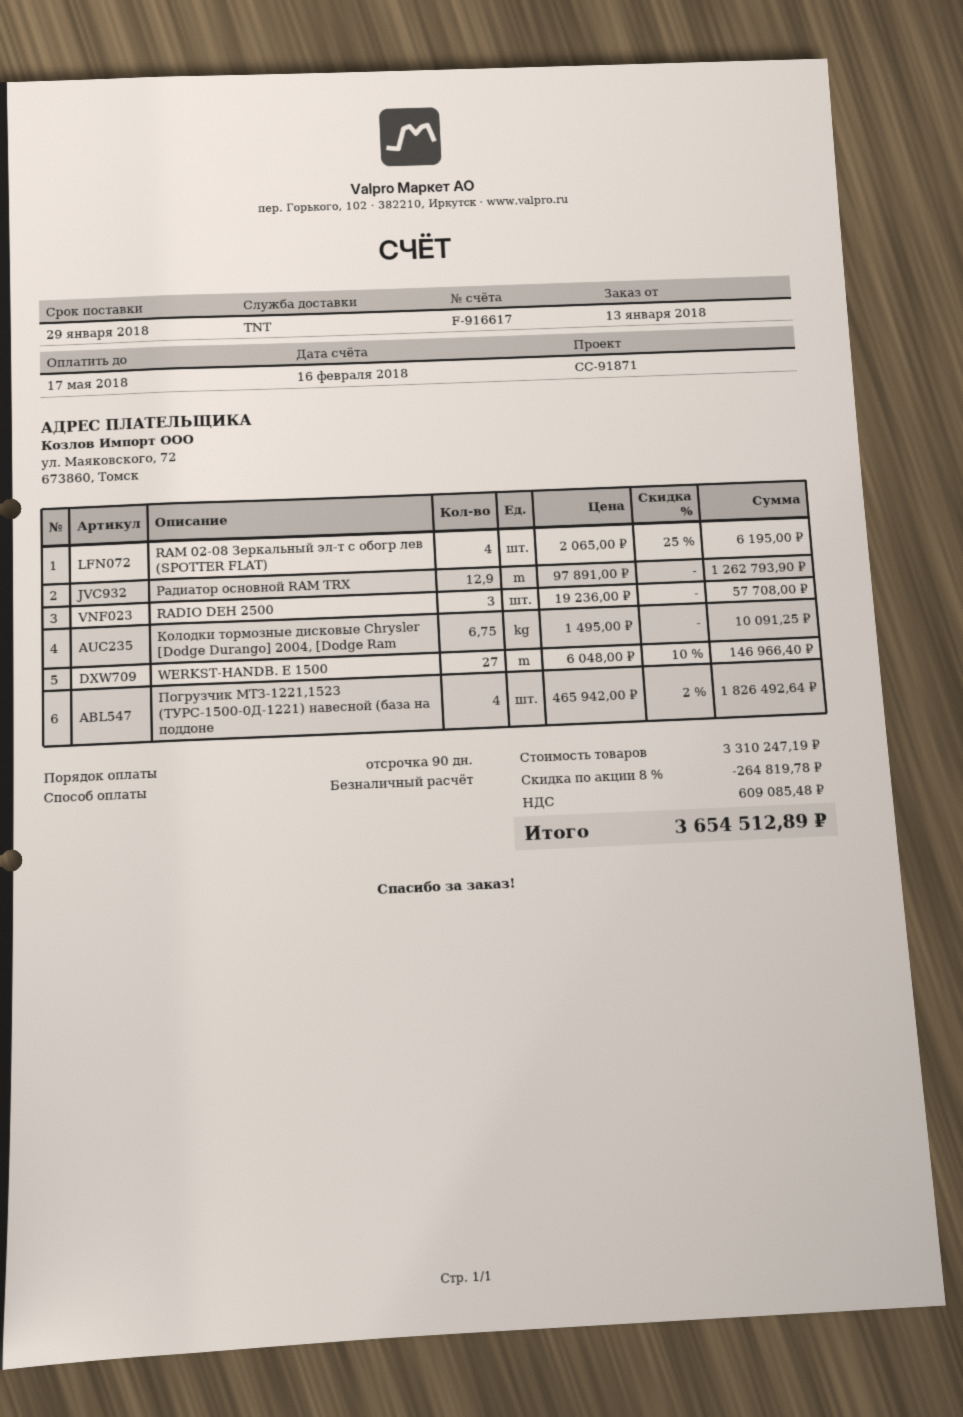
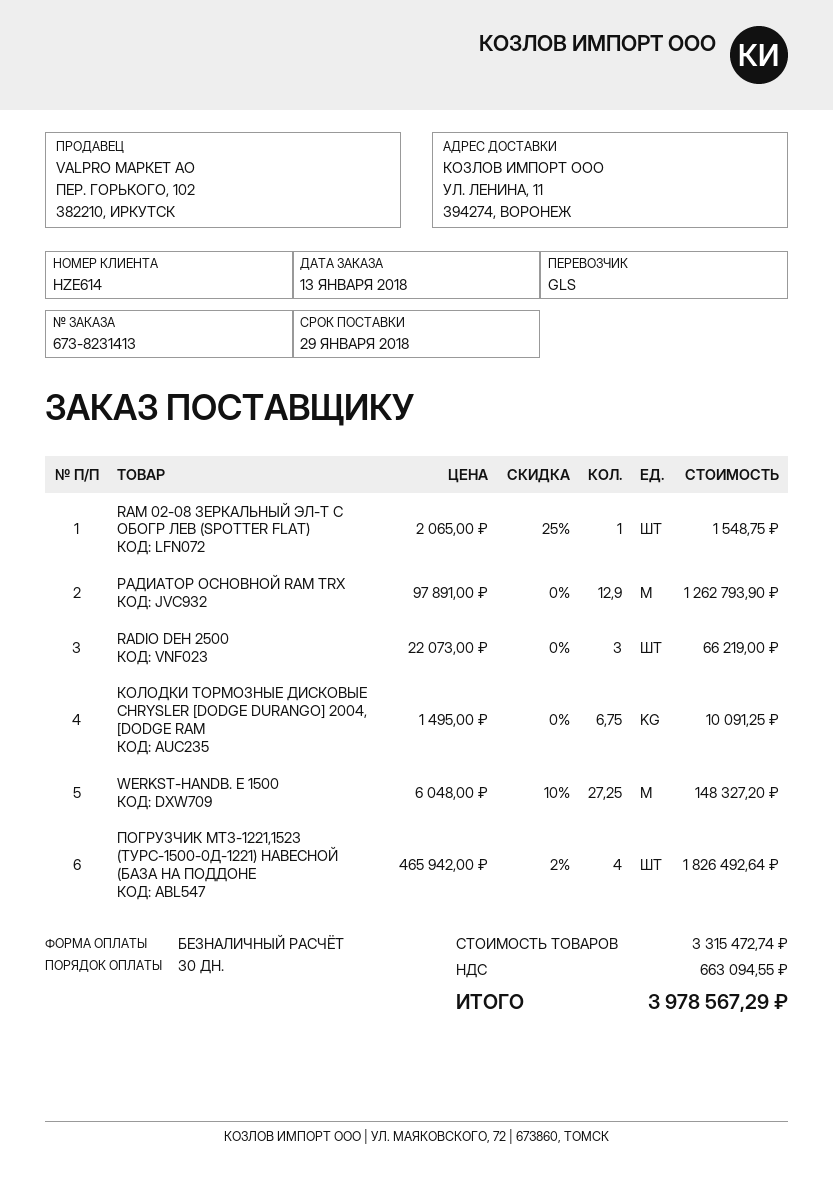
payment terms: 90 days -> 30 days
shipping method: TNT -> GLS
RAM 02-08 Зеркальный эл-т с обогр лев (SPOTTER FLAT): 4 x 2065.00 - 25% = 6195.00 -> 1 x 2065.00 - 25% = 1548.75
RADIO DEH 2500: 3 x 19236.00 = 57708.00 -> 3 x 22073.00 = 66219.00
WERKST-HANDB. E 1500: 27 x 6048.00 - 10% = 146966.40 -> 27.25 x 6048.00 - 10% = 148327.20
subtotal: 3310247.19 -> 3315472.74
discount: 8% = 264819.78 -> none
tax: 609085.48 -> 663094.55
total: 3654512.89 -> 3978567.29

